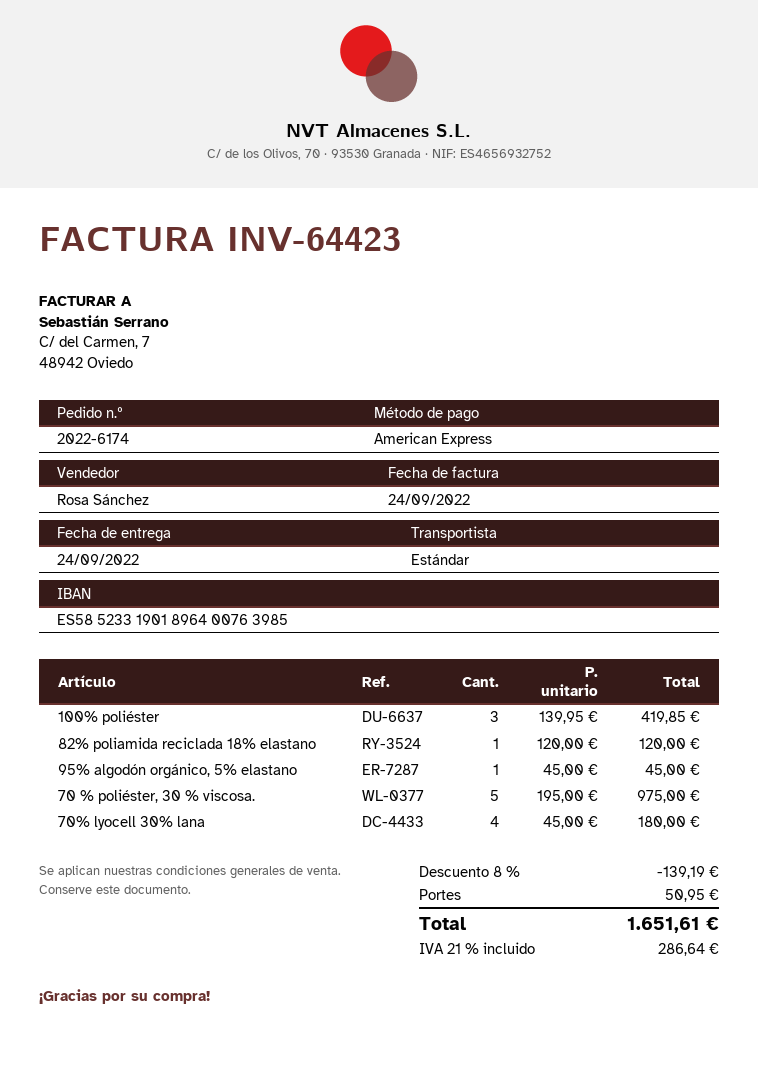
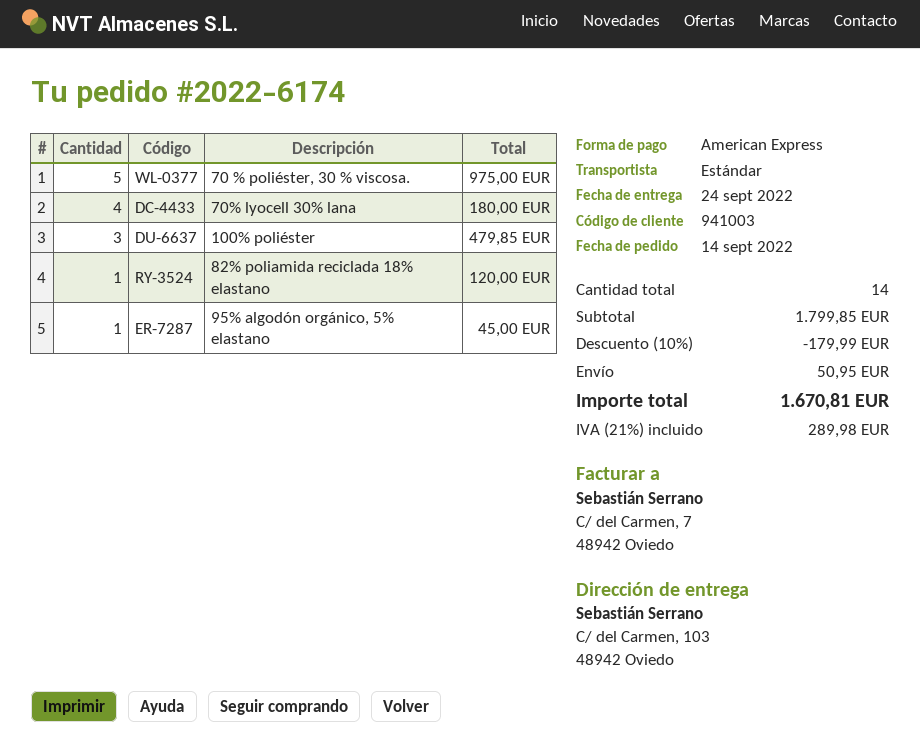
100% poliéster: 3 for 419.85 -> 3 for 479.85
discount: 8% = 139.19 -> 10% = 179.99
tax: 21% = 286.64 -> 21% = 289.98
total: 1651.61 -> 1670.81

